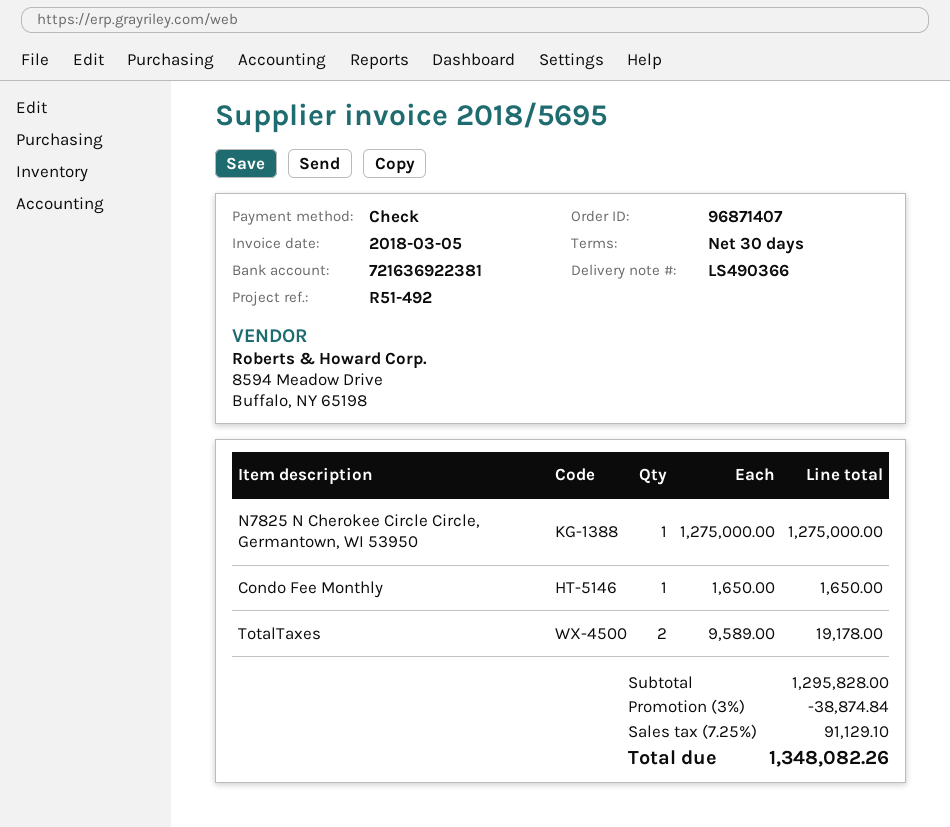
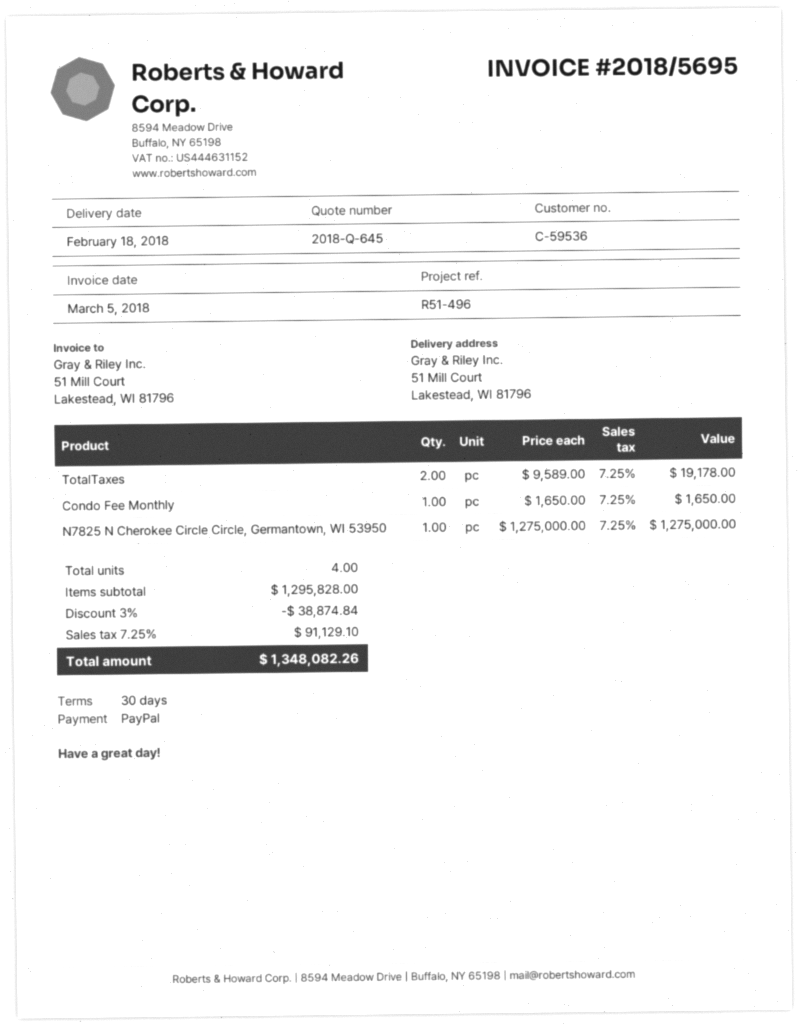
reference: R51-492 -> R51-496
payment method: cheque -> PayPal

